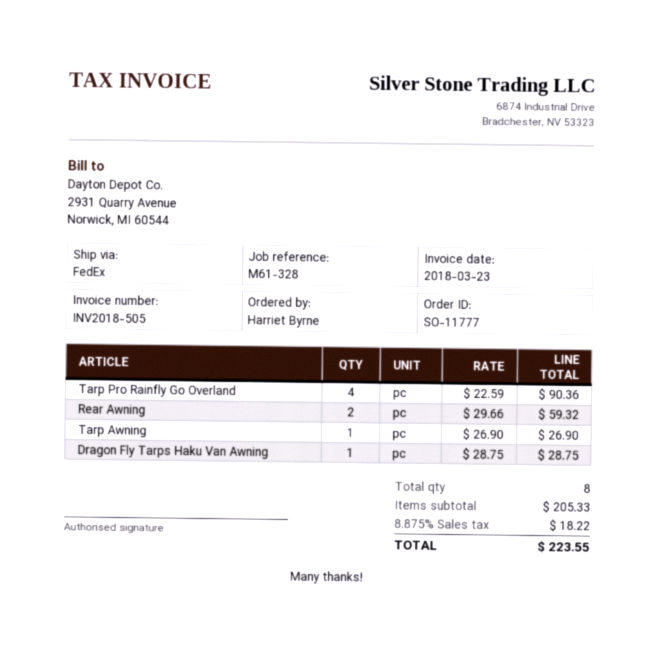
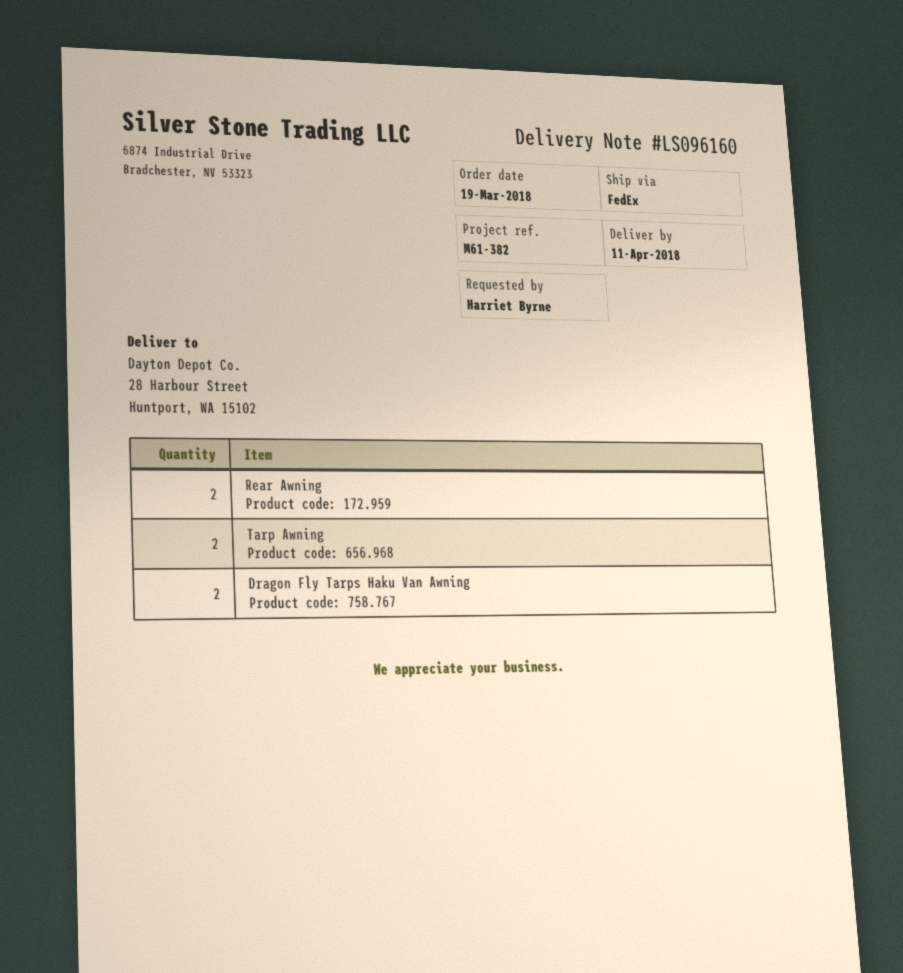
reference: M61-328 -> M61-382
Tarp Pro Rainfly Go Overland: 4 -> none
Tarp Awning: 1 -> 2
Dragon Fly Tarps Haku Van Awning: 1 -> 2

